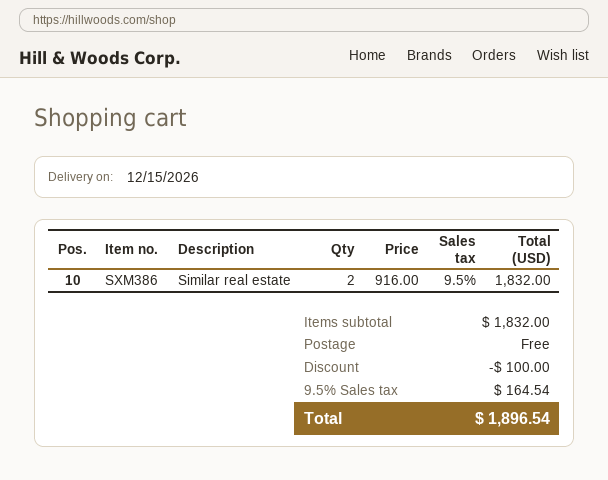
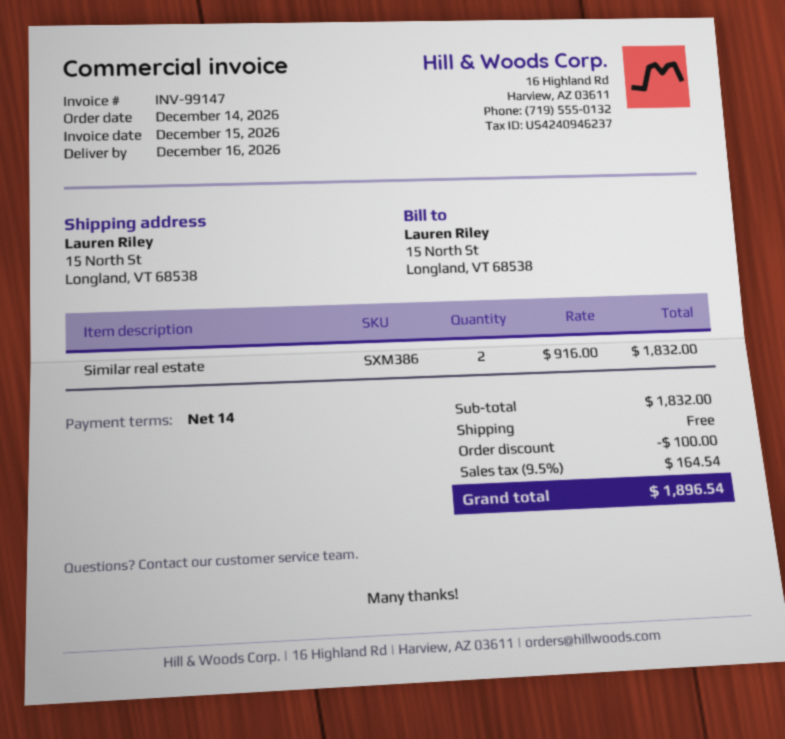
delivery date: 2026-12-15 -> 2026-12-16

